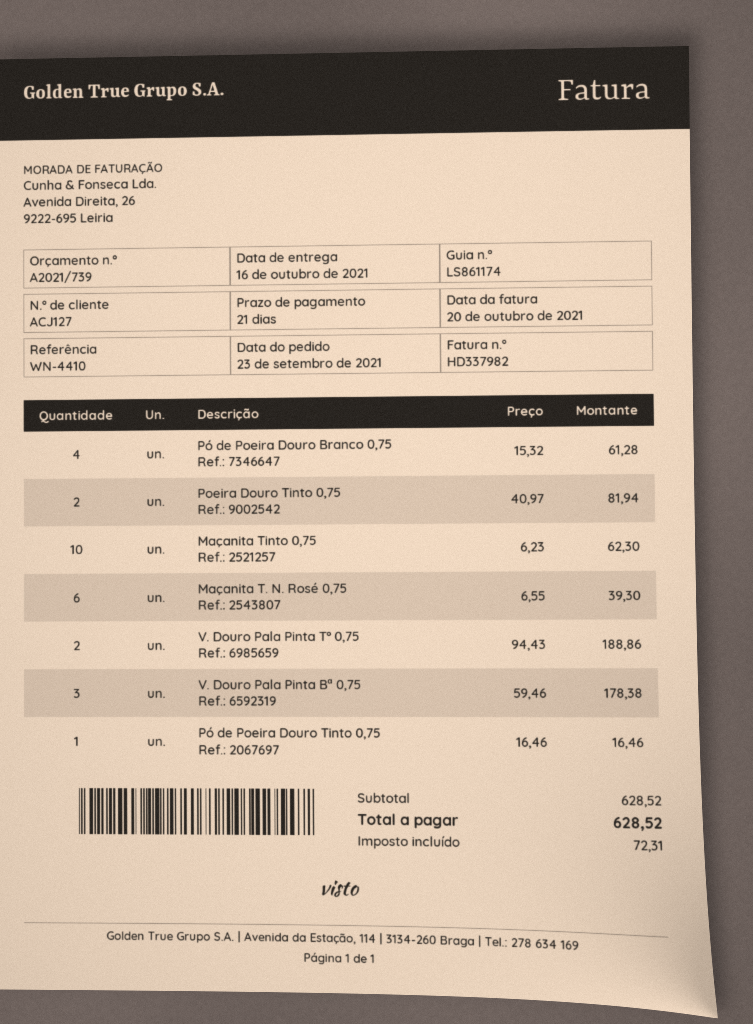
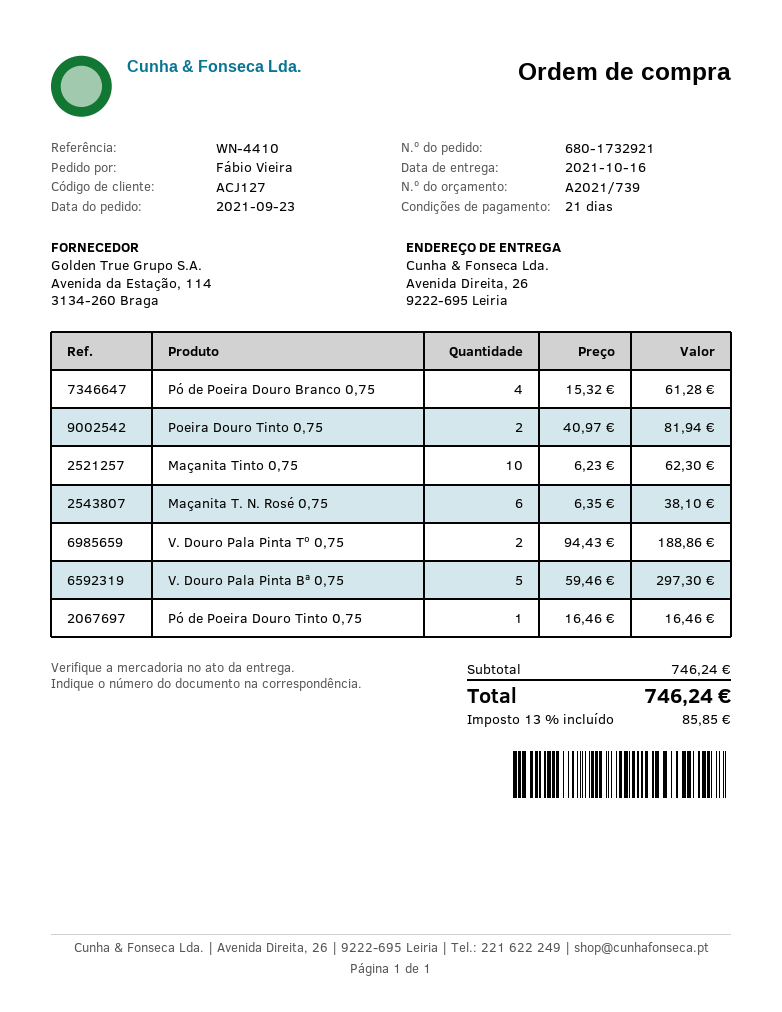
Maçanita T. N. Rosé 0,75: 6 x 6.55 = 39.30 -> 6 x 6.35 = 38.10
V. Douro Pala Pinta Bª 0,75: 3 x 59.46 = 178.38 -> 5 x 59.46 = 297.30
subtotal: 628.52 -> 746.24
tax: 72.31 -> 85.85
total: 628.52 -> 746.24

